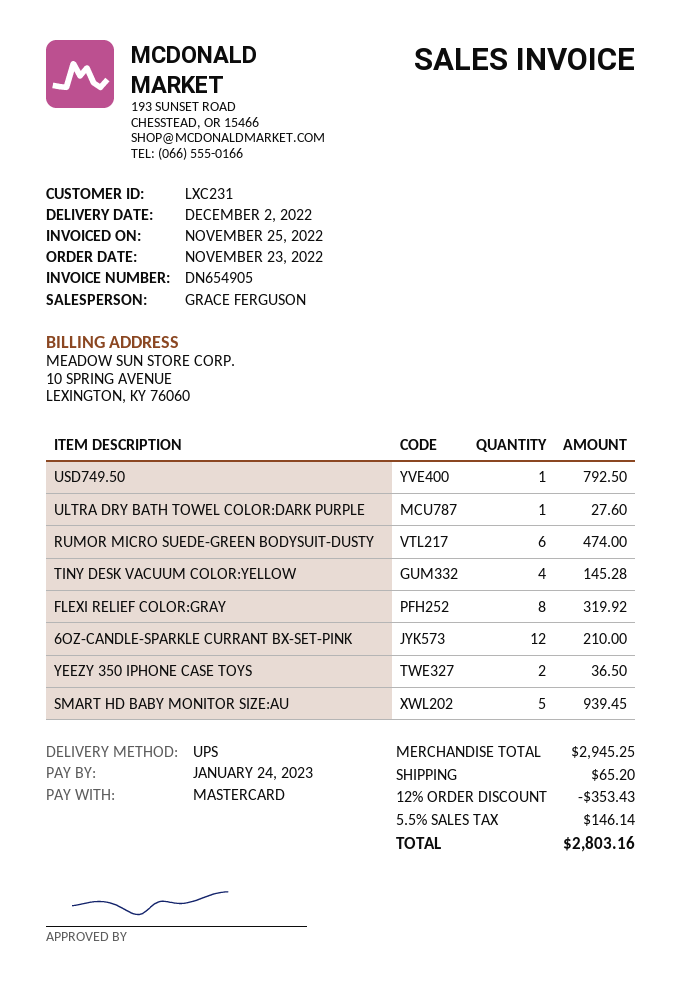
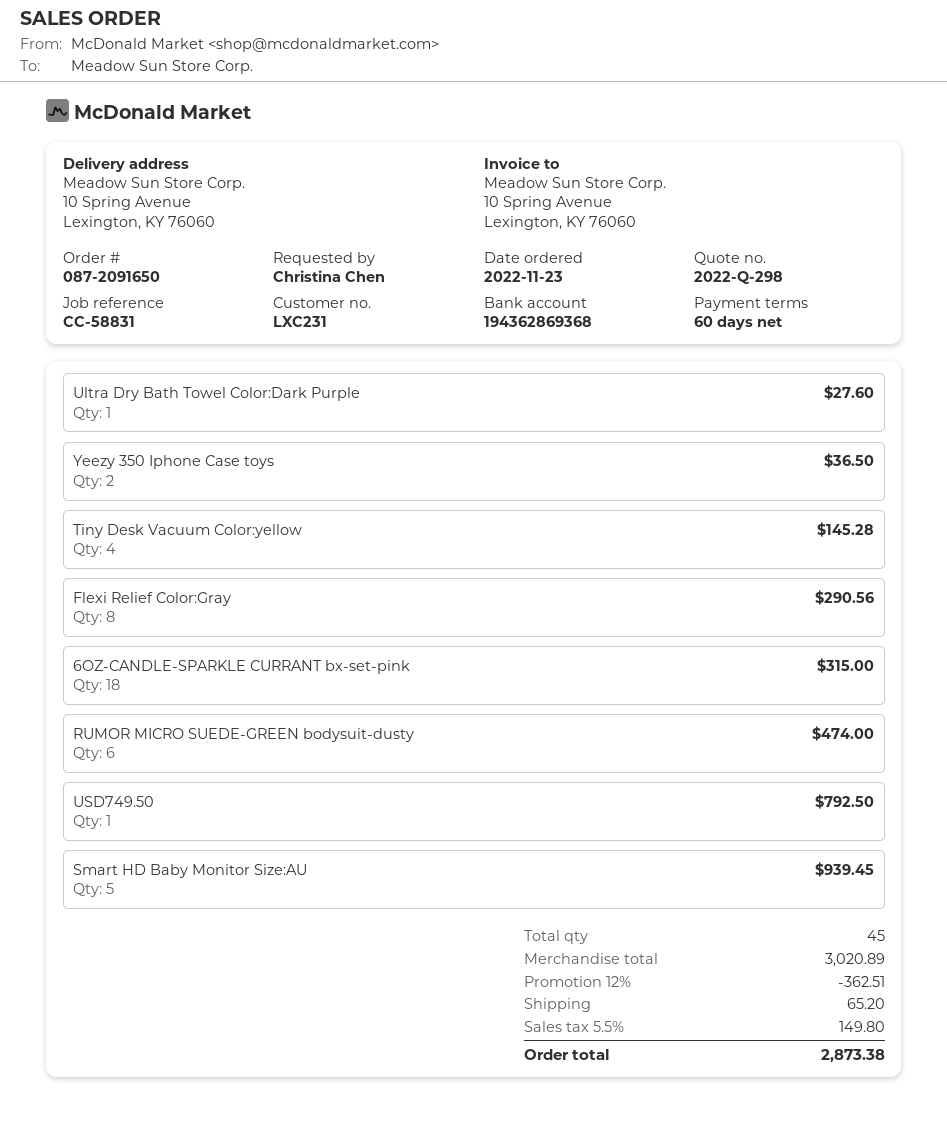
FLEXI RELIEF COLOR:GRAY: 8 for 319.92 -> 8 for 290.56
6OZ-CANDLE-SPARKLE CURRANT BX-SET-PINK: 12 for 210.00 -> 18 for 315.00
subtotal: 2945.25 -> 3020.89
discount: 12% = 353.43 -> 12% = 362.51
tax: 5.5% = 146.14 -> 5.5% = 149.80
total: 2803.16 -> 2873.38

